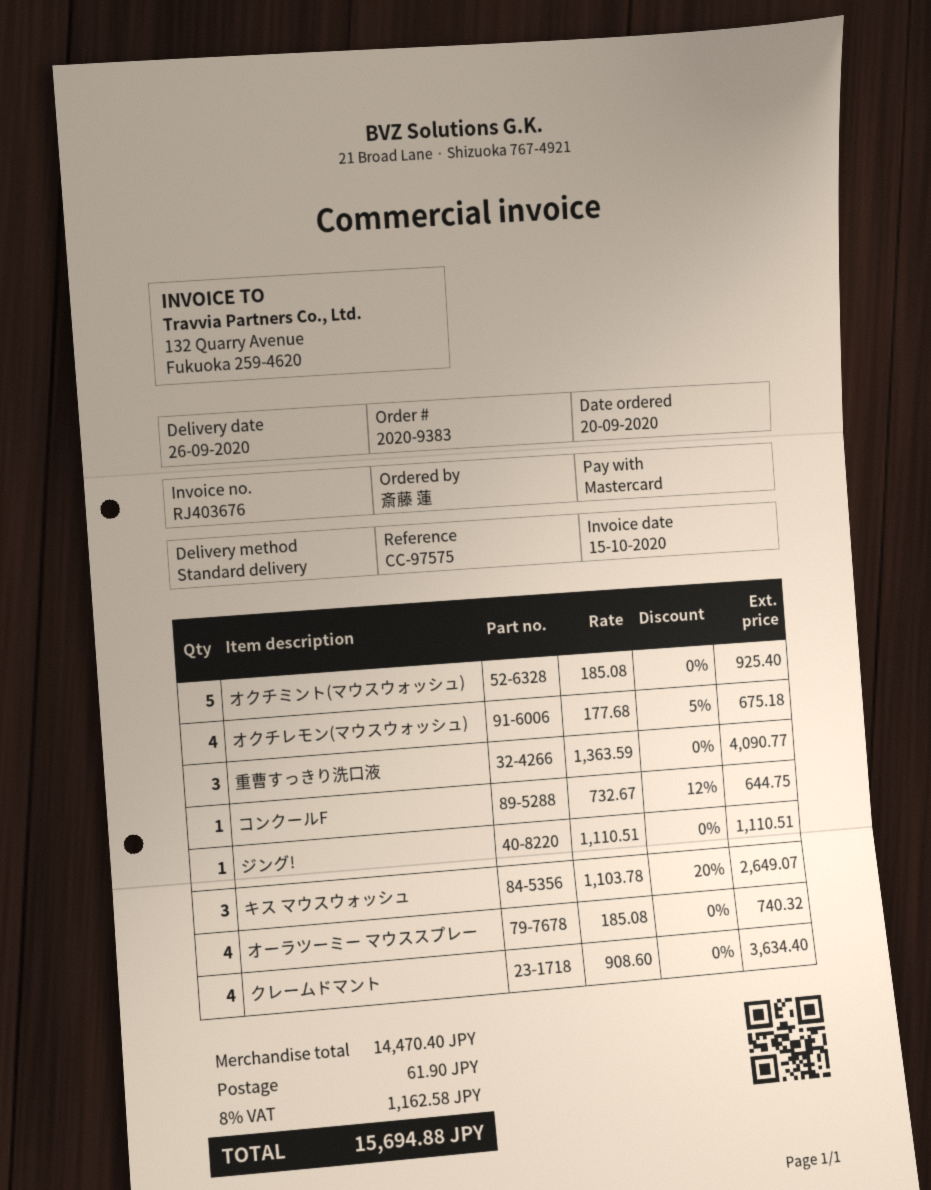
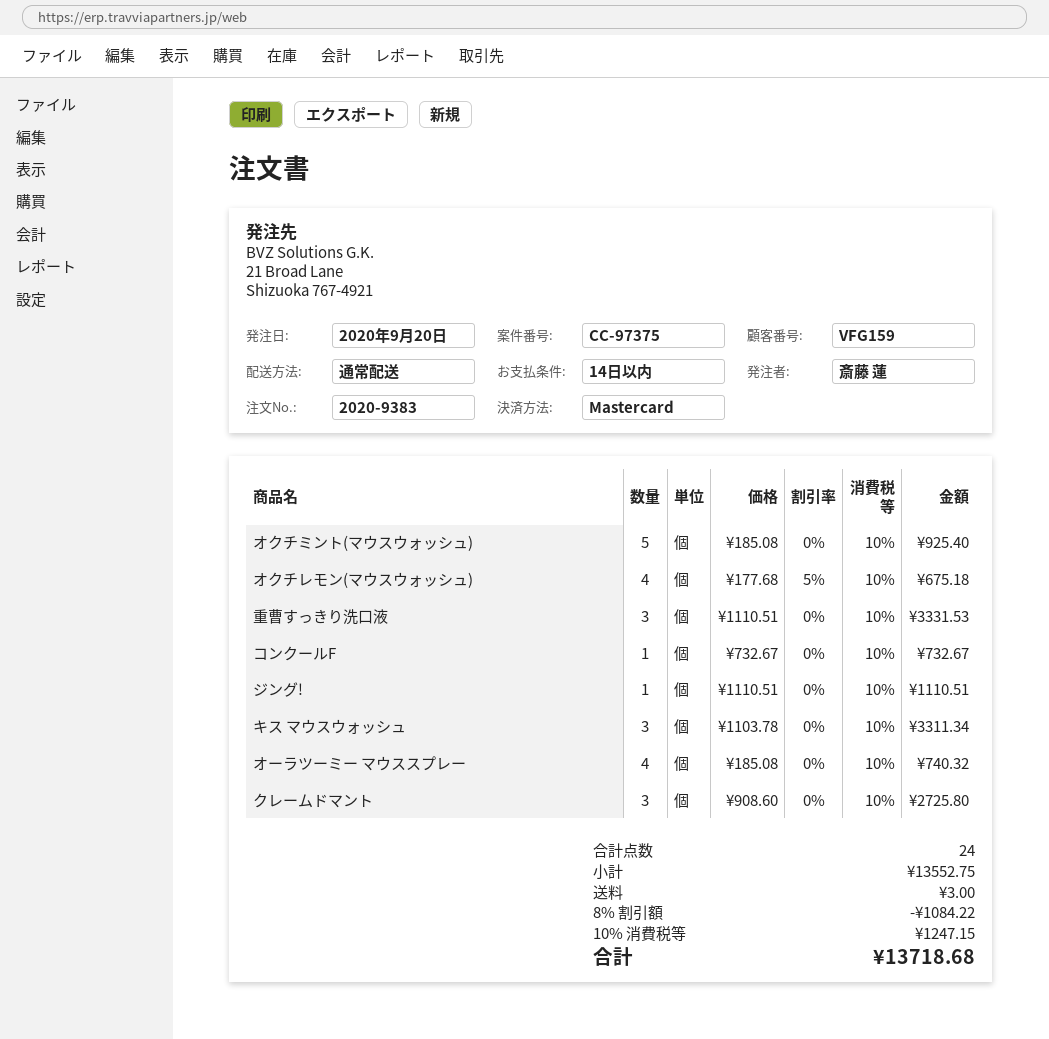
reference: CC-97575 -> CC-97375
重曹すっきり洗口液: 3 x 1363.59 = 4090.77 -> 3 x 1110.51 = 3331.53
コンクールF: 1 x 732.67 - 12% = 644.75 -> 1 x 732.67 = 732.67
キス マウスウォッシュ: 3 x 1103.78 - 20% = 2649.07 -> 3 x 1103.78 = 3311.34
クレームドマント: 4 x 908.60 = 3634.40 -> 3 x 908.60 = 2725.80
subtotal: 14470.40 -> 13552.75
discount: none -> 8% = 1084.22
shipping: 61.90 -> 3.00
tax: 8% = 1162.58 -> 10% = 1247.15
total: 15694.88 -> 13718.68

